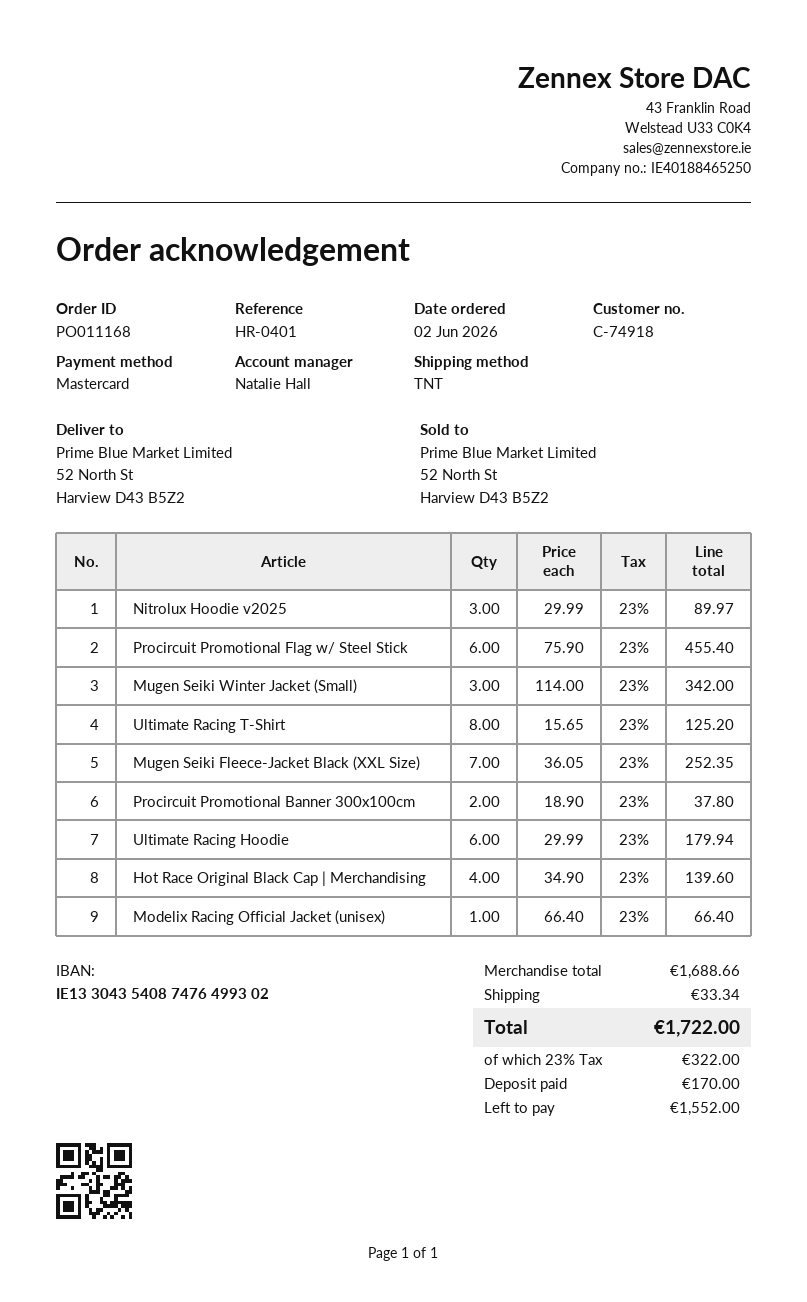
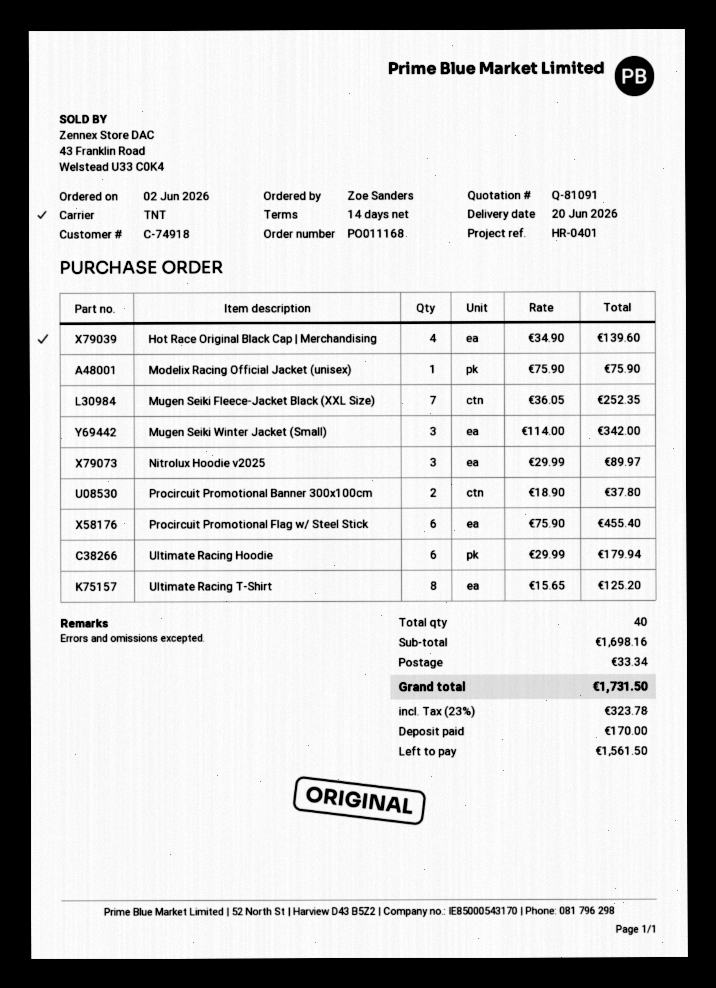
Modelix Racing Official Jacket (unisex): 1 x 66.40 = 66.40 -> 1 x 75.90 = 75.90
subtotal: 1688.66 -> 1698.16
tax: 23% = 322.00 -> 23% = 323.78
total: 1722.00 -> 1731.50
balance: 1552.00 -> 1561.50

